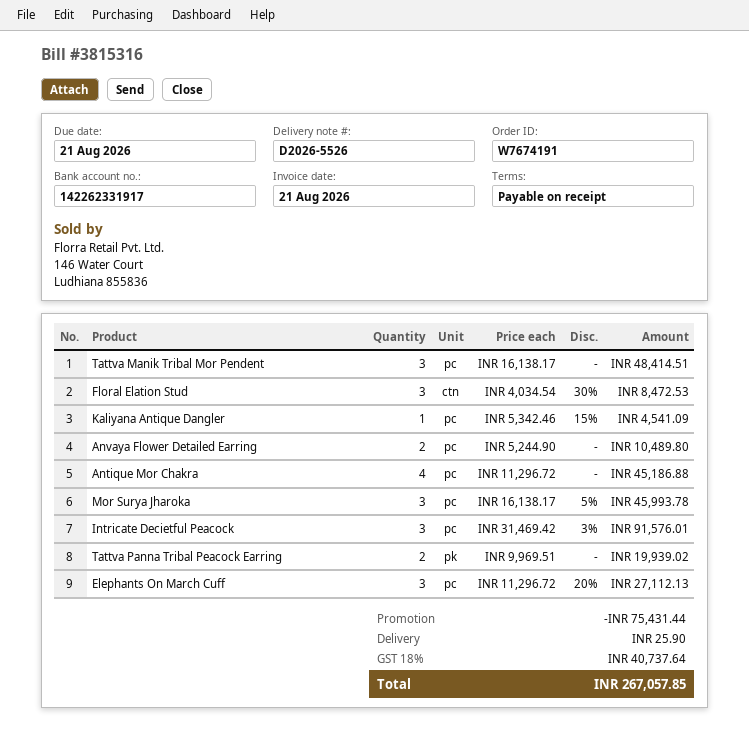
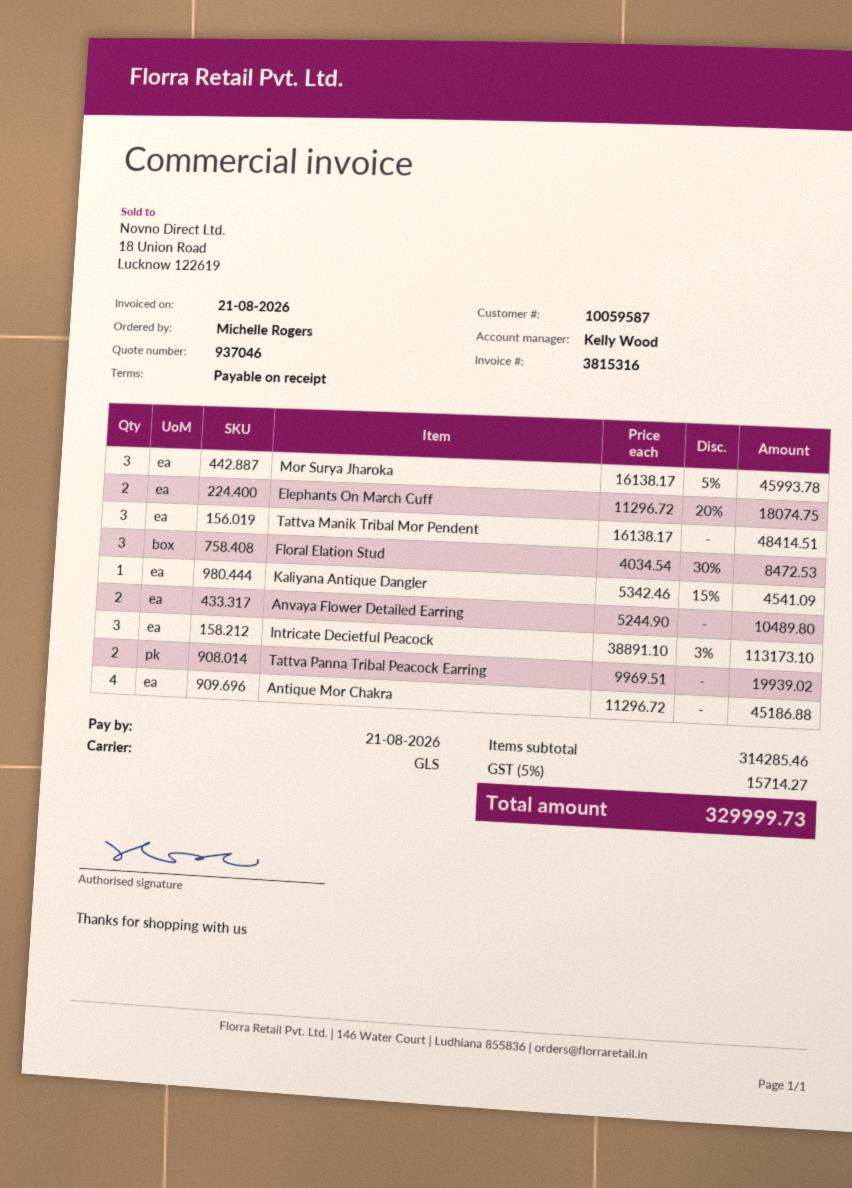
Intricate Decietful Peacock: 3 x 31469.42 - 3% = 91576.01 -> 3 x 38891.10 - 3% = 113173.10
Elephants On March Cuff: 3 x 11296.72 - 20% = 27112.13 -> 2 x 11296.72 - 20% = 18074.75
discount: 75431.44 -> none
shipping: 25.90 -> none
tax: 18% = 40737.64 -> 5% = 15714.27
total: 267057.85 -> 329999.73

